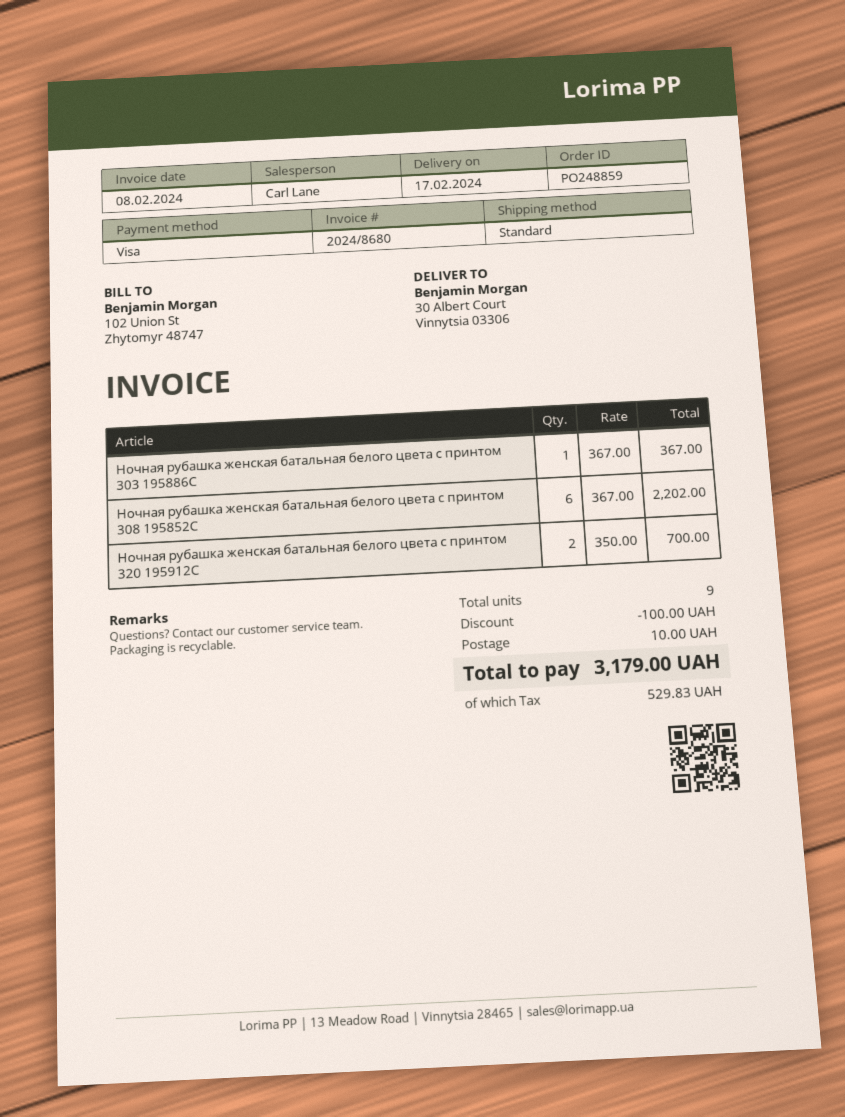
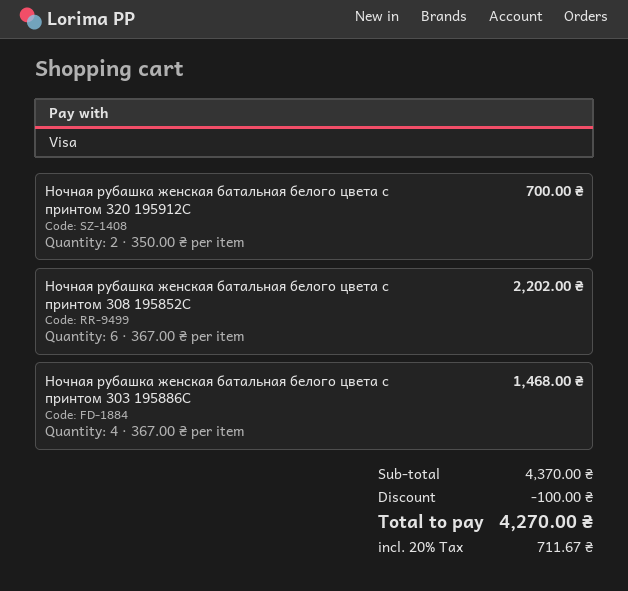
Ночная рубашка женская батальная белого цвета с принтом 303 195886C: 1 x 367.00 = 367.00 -> 4 x 367.00 = 1468.00
shipping: 10.00 -> none
tax: 529.83 -> 711.67
total: 3179.00 -> 4270.00

